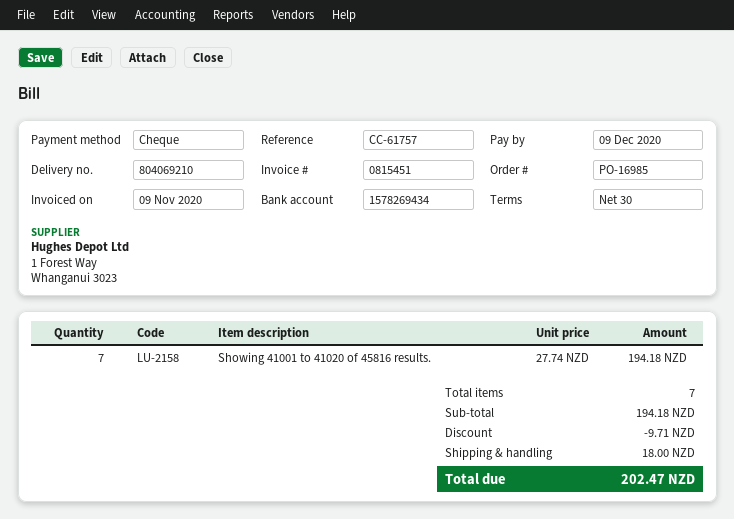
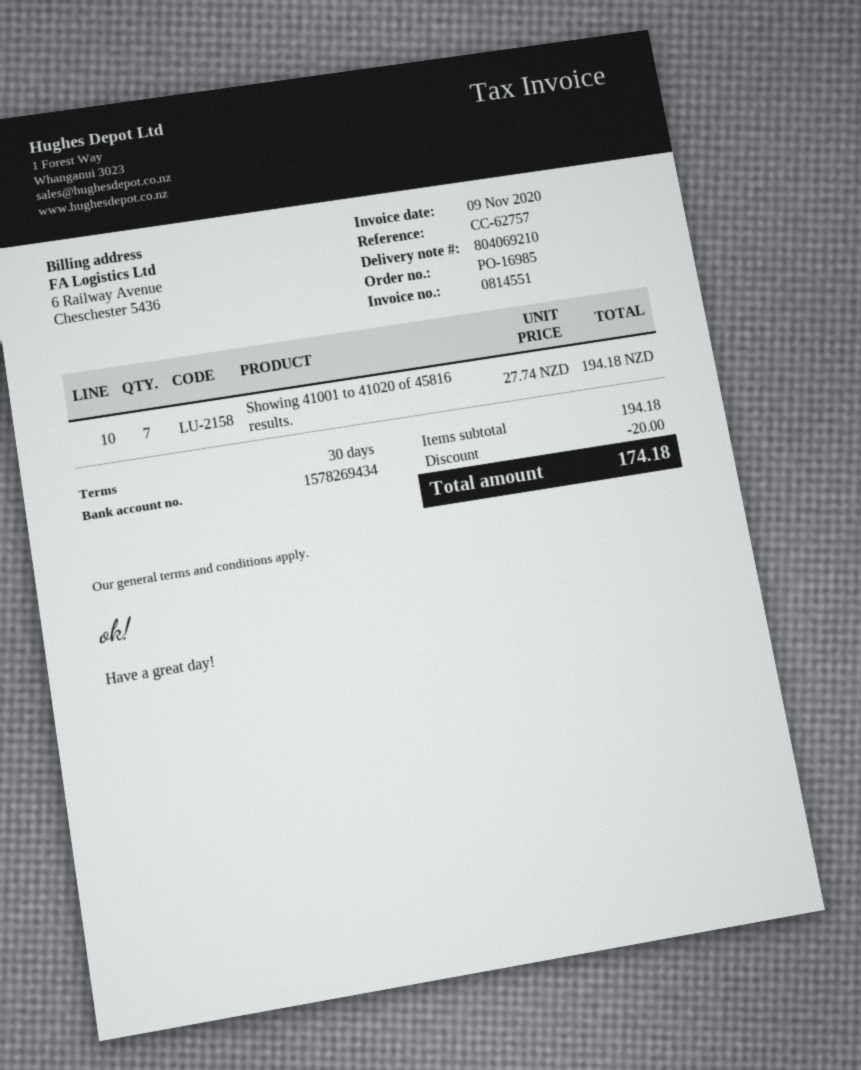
invoice number: 0815451 -> 0814551
reference: CC-61757 -> CC-62757
discount: 9.71 -> 20.00
shipping: 18.00 -> none
total: 202.47 -> 174.18

